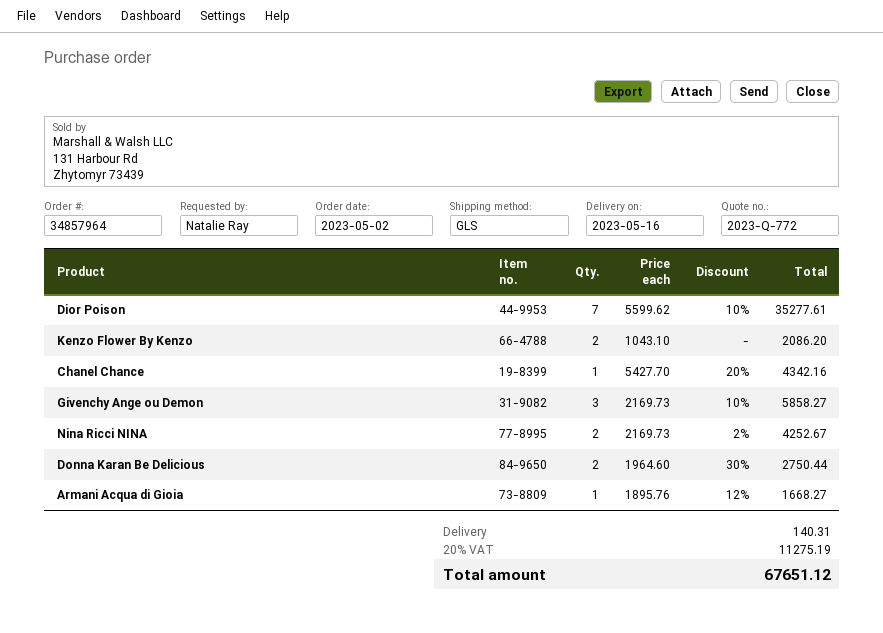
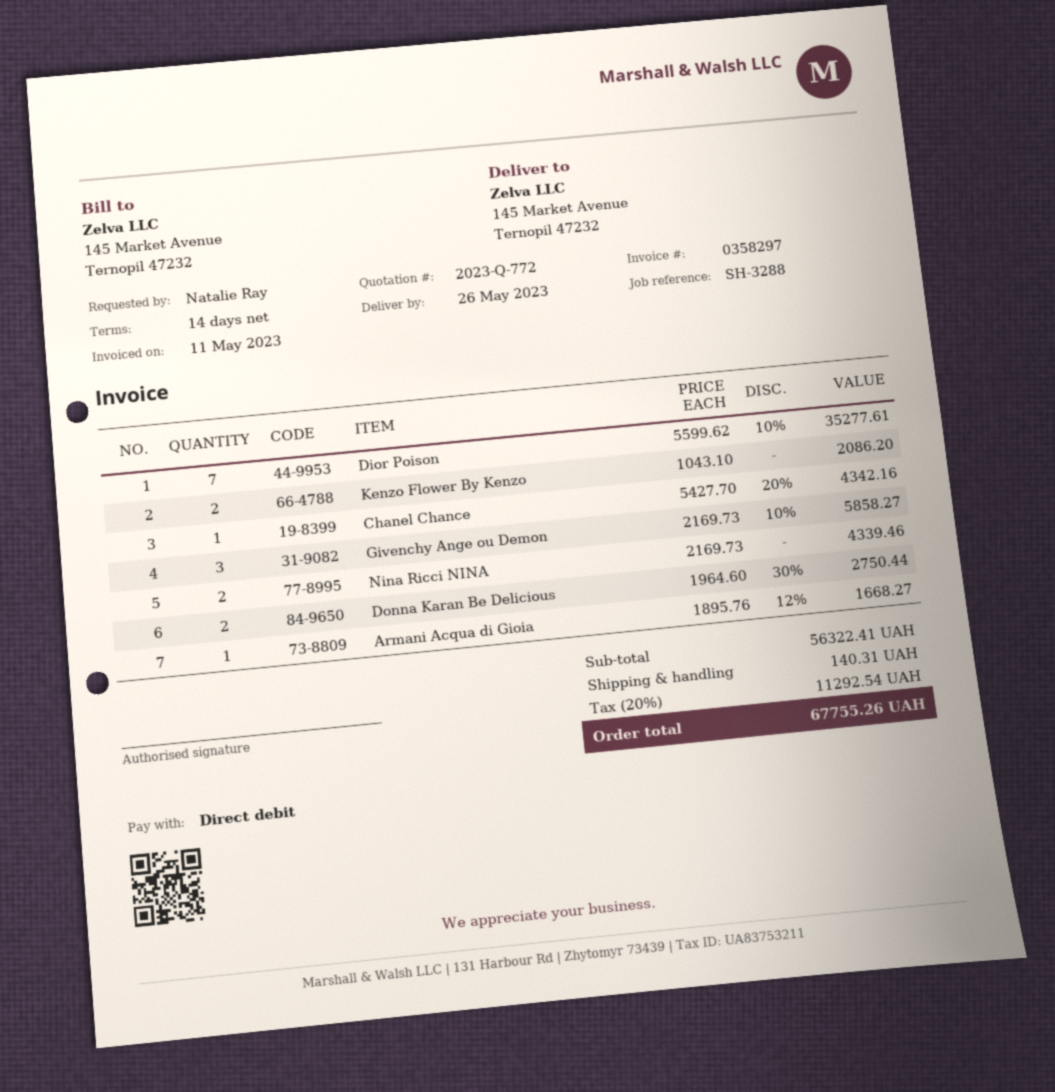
delivery date: 2023-05-16 -> 2023-05-26
Nina Ricci NINA: 2 x 2169.73 - 2% = 4252.67 -> 2 x 2169.73 = 4339.46
tax: 20% = 11275.19 -> 20% = 11292.54
total: 67651.12 -> 67755.26

